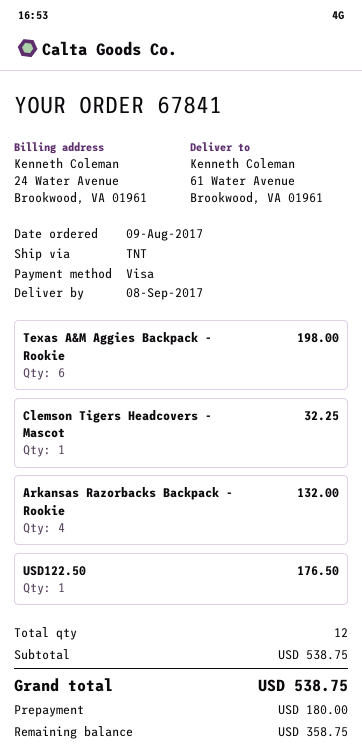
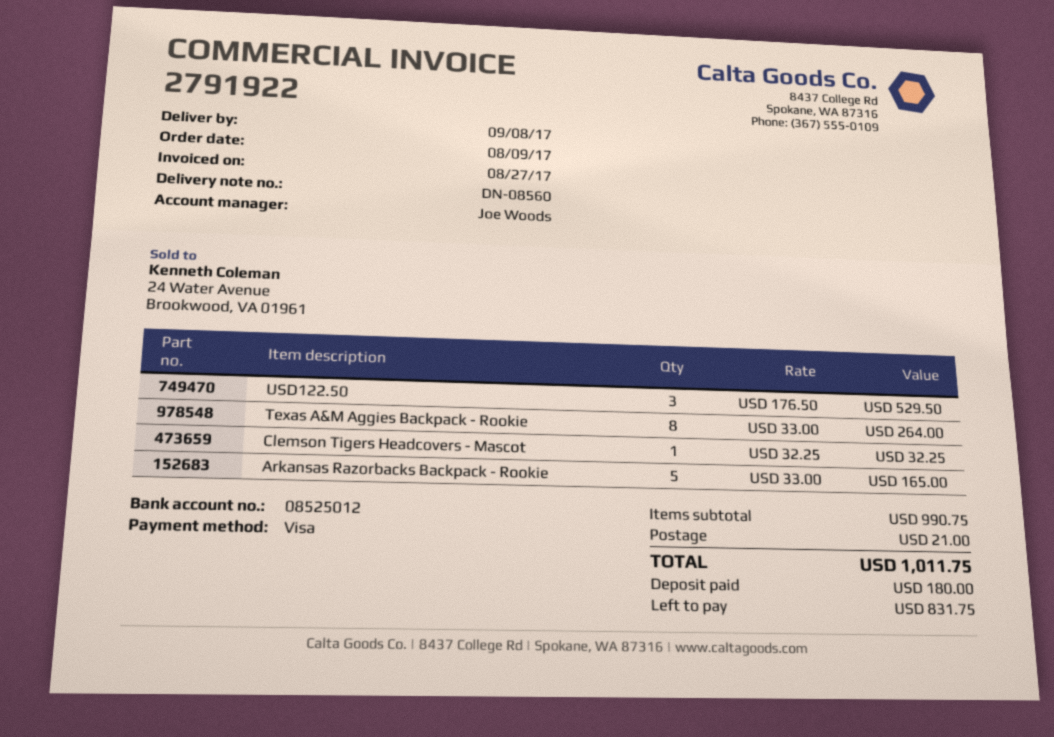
Texas A&M Aggies Backpack - Rookie: 6 for 198.00 -> 8 for 264.00
Arkansas Razorbacks Backpack - Rookie: 4 for 132.00 -> 5 for 165.00
USD122.50: 1 for 176.50 -> 3 for 529.50
subtotal: 538.75 -> 990.75
shipping: none -> 21.00
total: 538.75 -> 1011.75
balance: 358.75 -> 831.75

